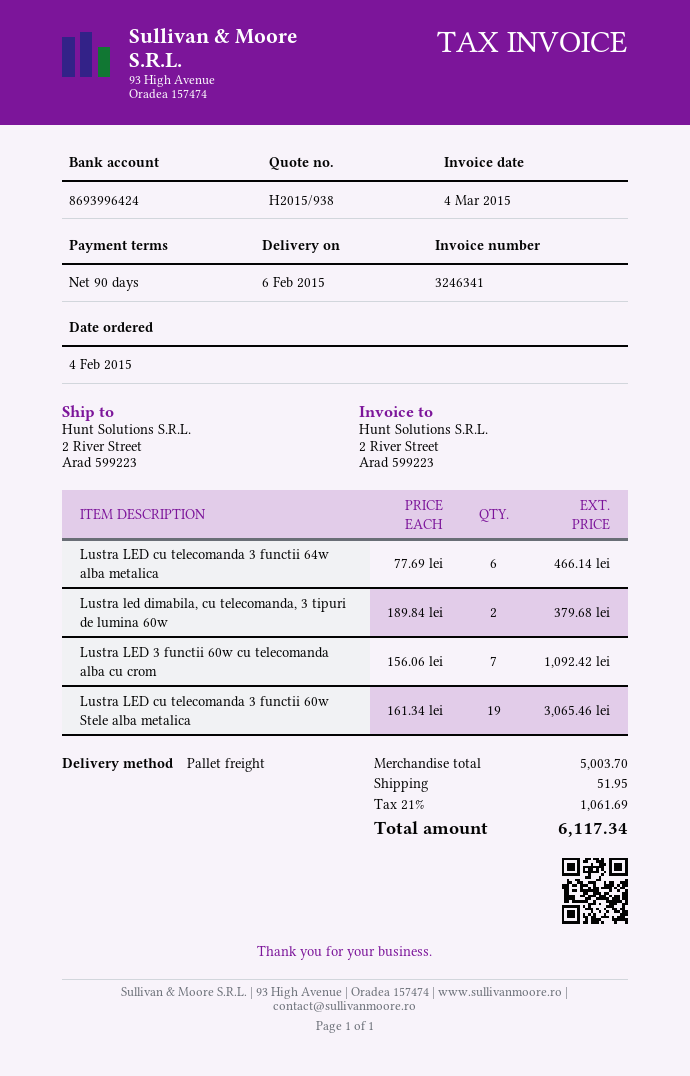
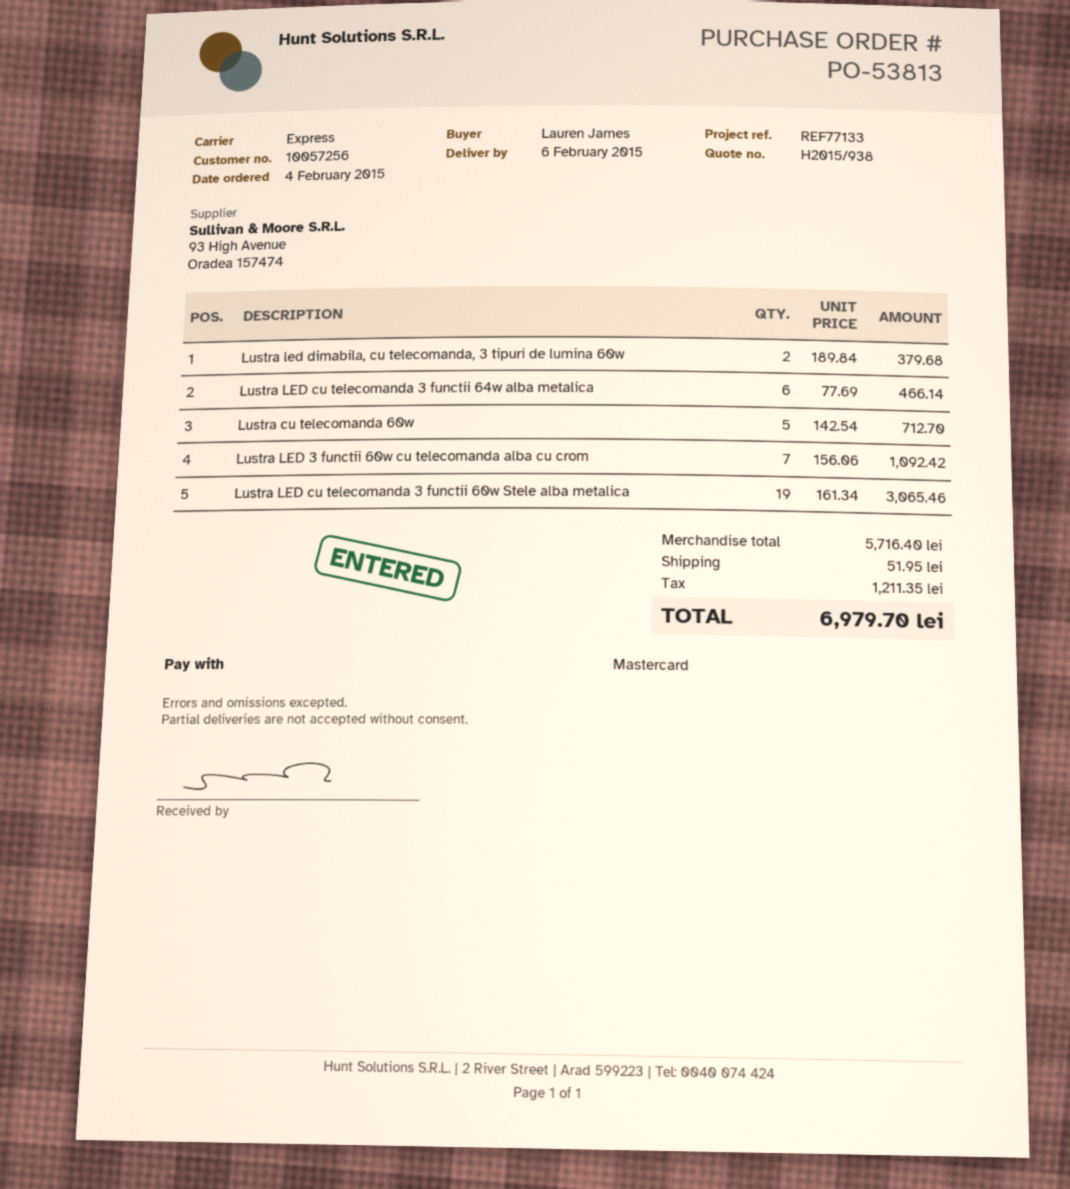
shipping method: pallet freight -> express
Lustra cu telecomanda 60w: none -> 5 x 142.54 = 712.70
subtotal: 5003.70 -> 5716.40
tax: 1061.69 -> 1211.35
total: 6117.34 -> 6979.70

